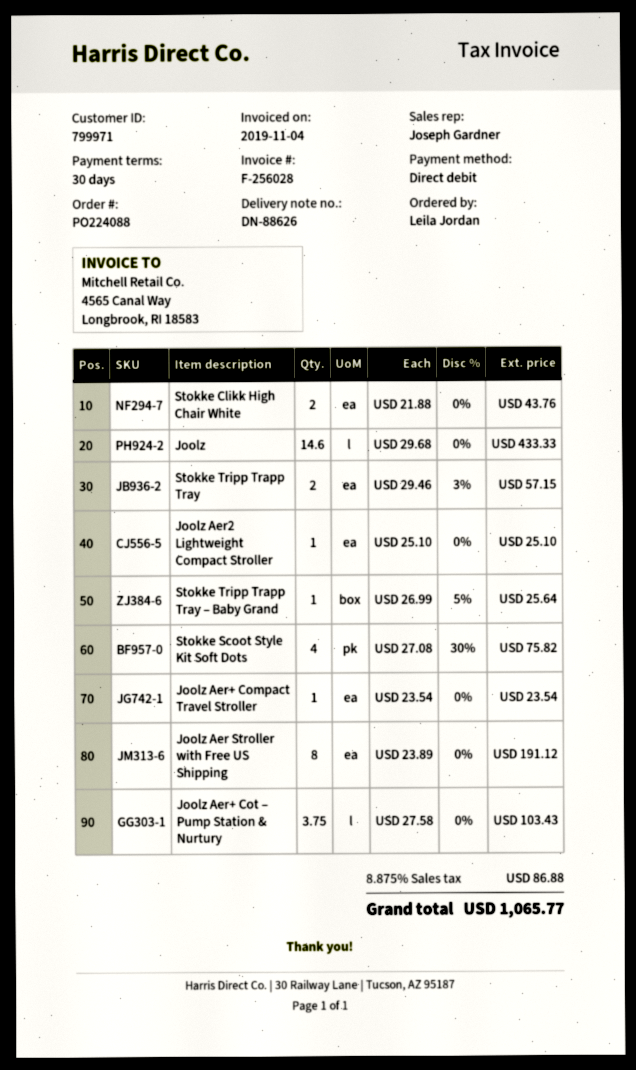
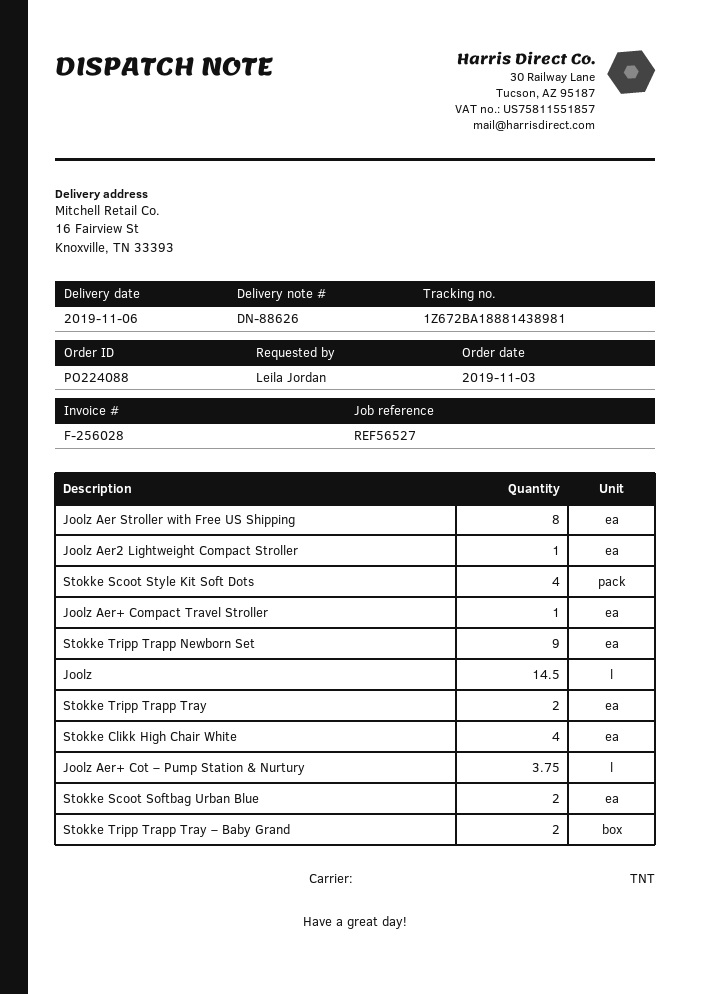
Stokke Clikk High Chair White: 2 -> 4
Joolz: 14.6 -> 14.5
Stokke Tripp Trapp Tray – Baby Grand: 1 -> 2
Stokke Tripp Trapp Newborn Set: none -> 9
Stokke Scoot Softbag Urban Blue: none -> 2

